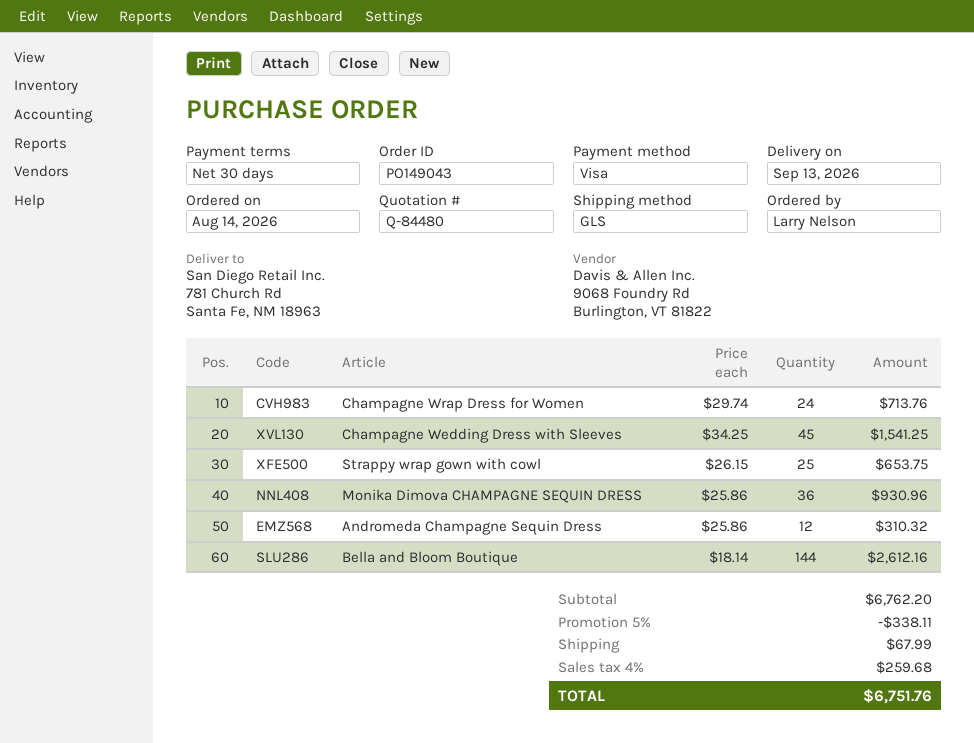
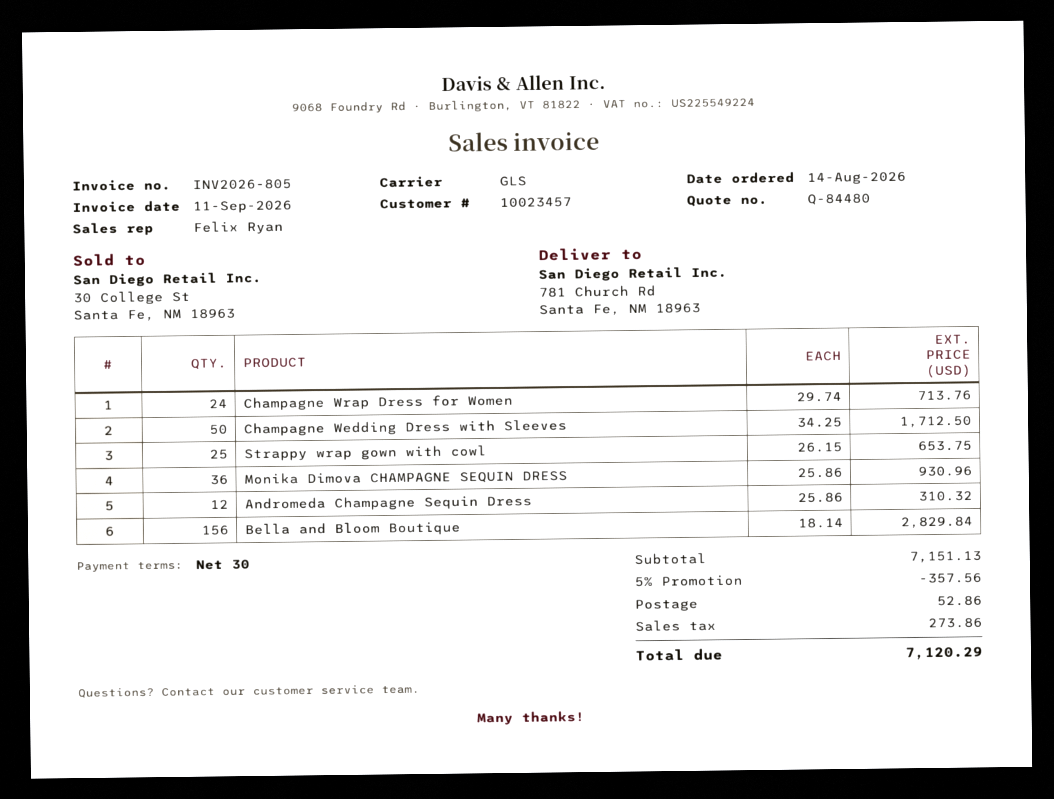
Champagne Wedding Dress with Sleeves: 45 x 34.25 = 1541.25 -> 50 x 34.25 = 1712.50
Bella and Bloom Boutique: 144 x 18.14 = 2612.16 -> 156 x 18.14 = 2829.84
subtotal: 6762.20 -> 7151.13
discount: 5% = 338.11 -> 5% = 357.56
shipping: 67.99 -> 52.86
tax: 259.68 -> 273.86
total: 6751.76 -> 7120.29

